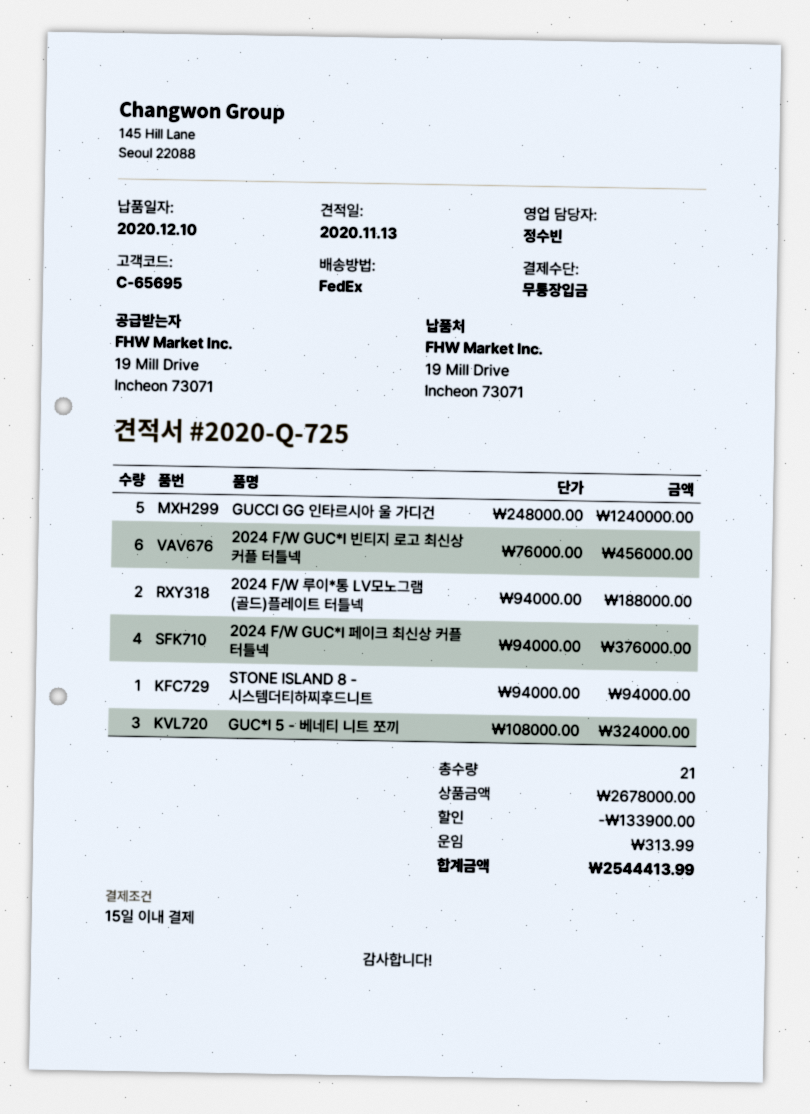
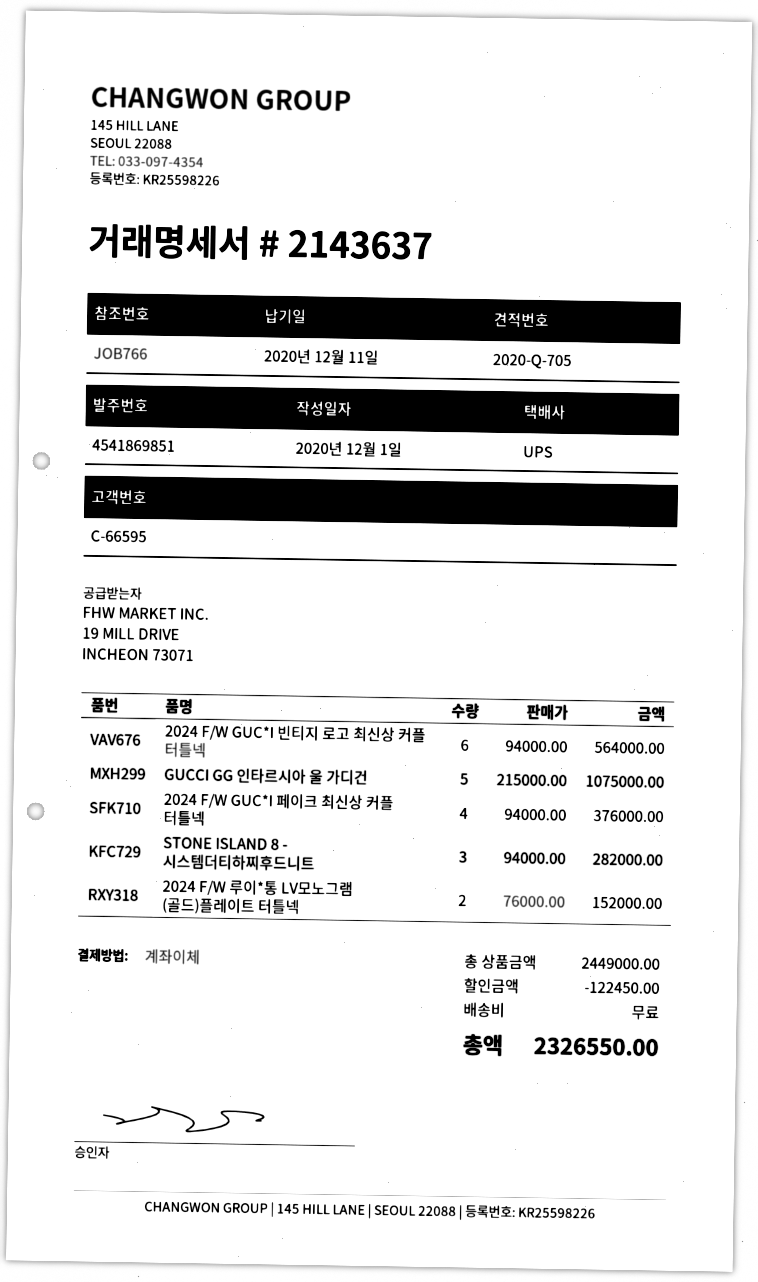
quote number: 2020-Q-725 -> 2020-Q-705
delivery date: 2020-12-10 -> 2020-12-11
customer number: C-65695 -> C-66595
shipping method: FedEx -> UPS
GUCCI GG 인타르시아 울 가디건: 5 x 248000.00 = 1240000.00 -> 5 x 215000.00 = 1075000.00
2024 F/W GUC*I 빈티지 로고 최신상 커플 터틀넥: 6 x 76000.00 = 456000.00 -> 6 x 94000.00 = 564000.00
2024 F/W 루이*통 LV모노그램 (골드)플레이트 터틀넥: 2 x 94000.00 = 188000.00 -> 2 x 76000.00 = 152000.00
STONE ISLAND 8 - 시스템더티하찌후드니트: 1 x 94000.00 = 94000.00 -> 3 x 94000.00 = 282000.00
GUC*I 5 - 베네티 니트 쪼끼: 3 x 108000.00 = 324000.00 -> none
subtotal: 2678000.00 -> 2449000.00
discount: 133900.00 -> 122450.00
shipping: 313.99 -> 0.00
total: 2544413.99 -> 2326550.00

